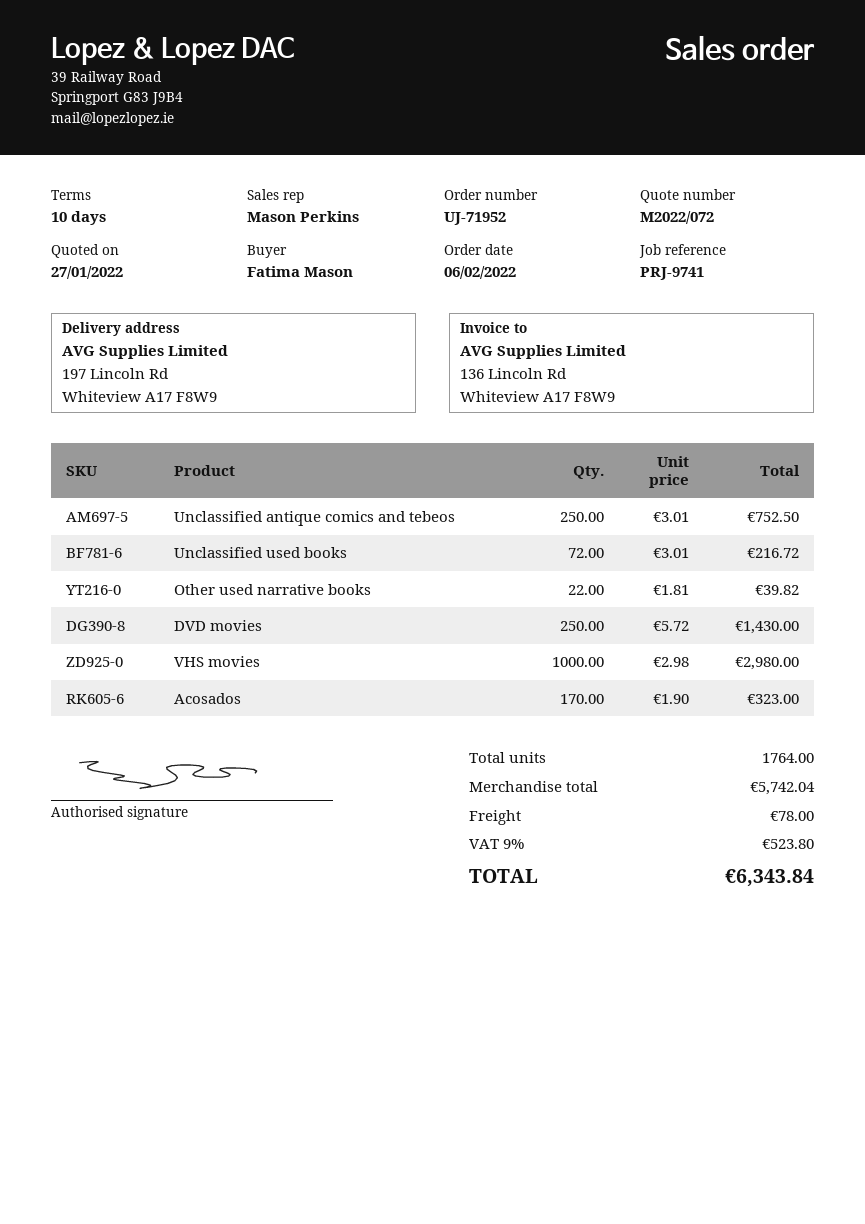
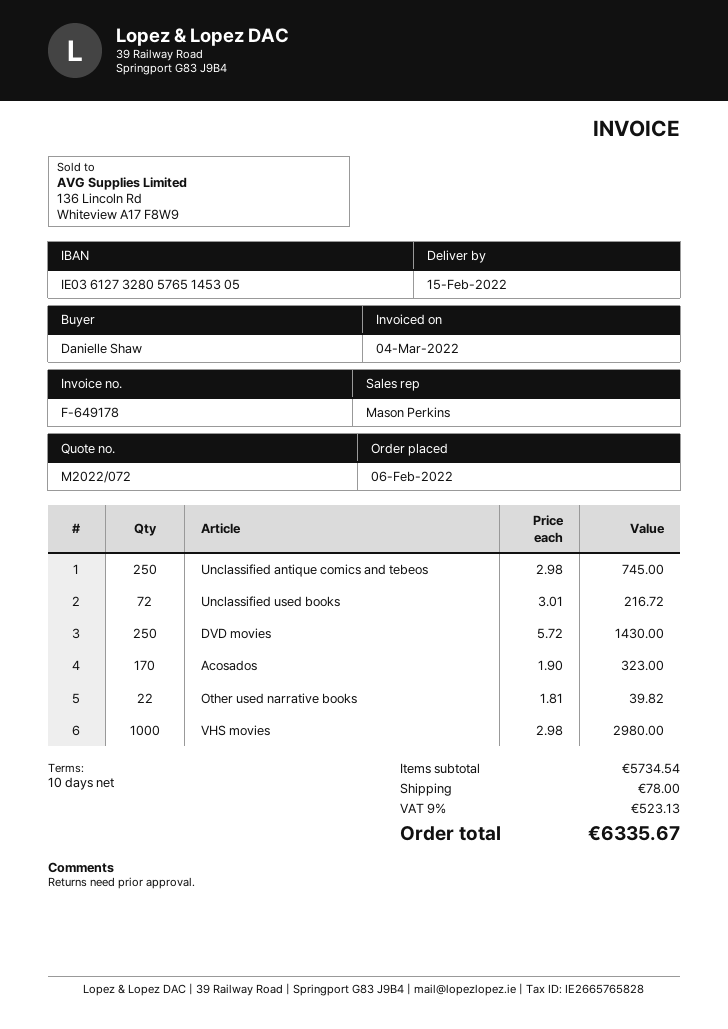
ordered by: Fatima Mason -> Danielle Shaw
Unclassified antique comics and tebeos: 250 x 3.01 = 752.50 -> 250 x 2.98 = 745.00
subtotal: 5742.04 -> 5734.54
tax: 9% = 523.80 -> 9% = 523.13
total: 6343.84 -> 6335.67

